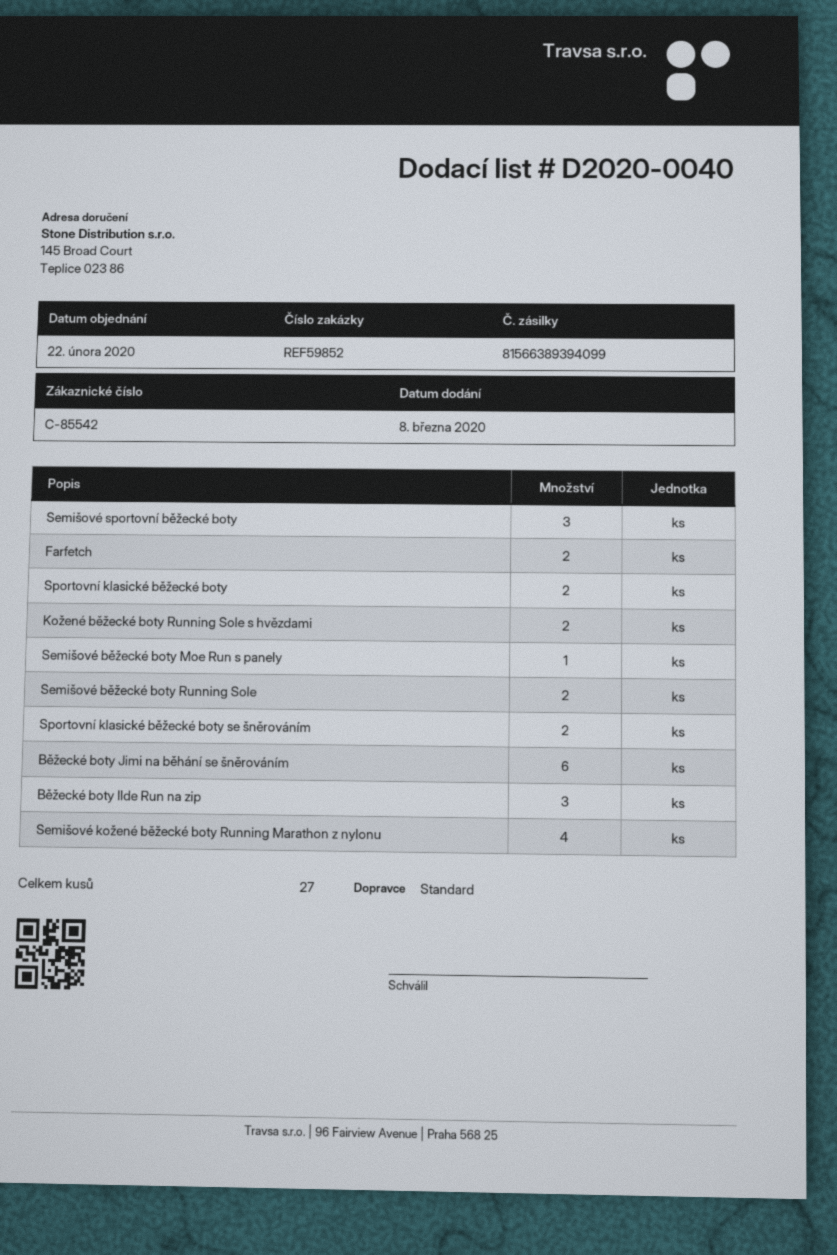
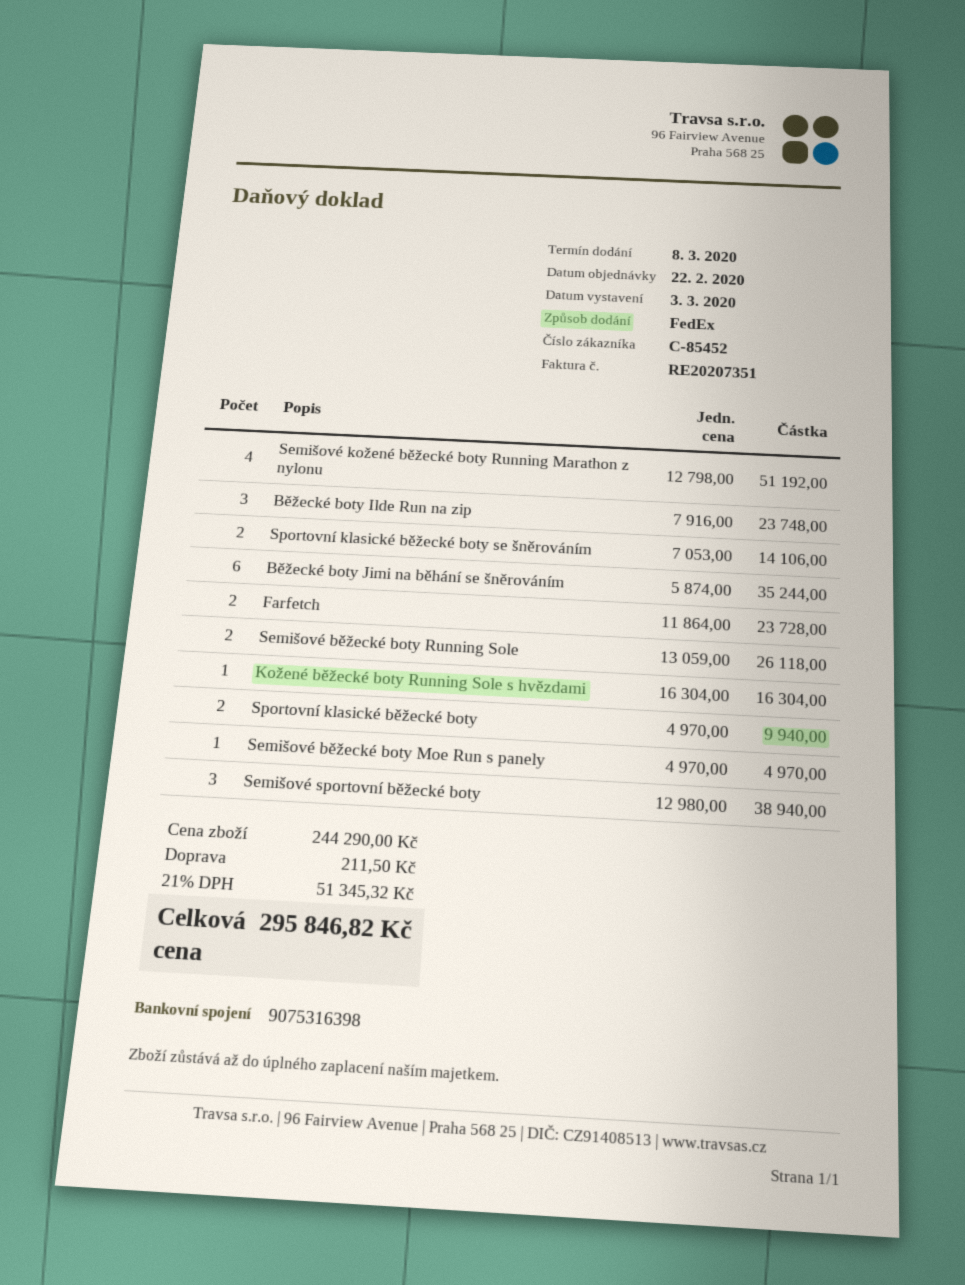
customer number: C-85542 -> C-85452
shipping method: standard -> FedEx
Kožené běžecké boty Running Sole s hvězdami: 2 -> 1

